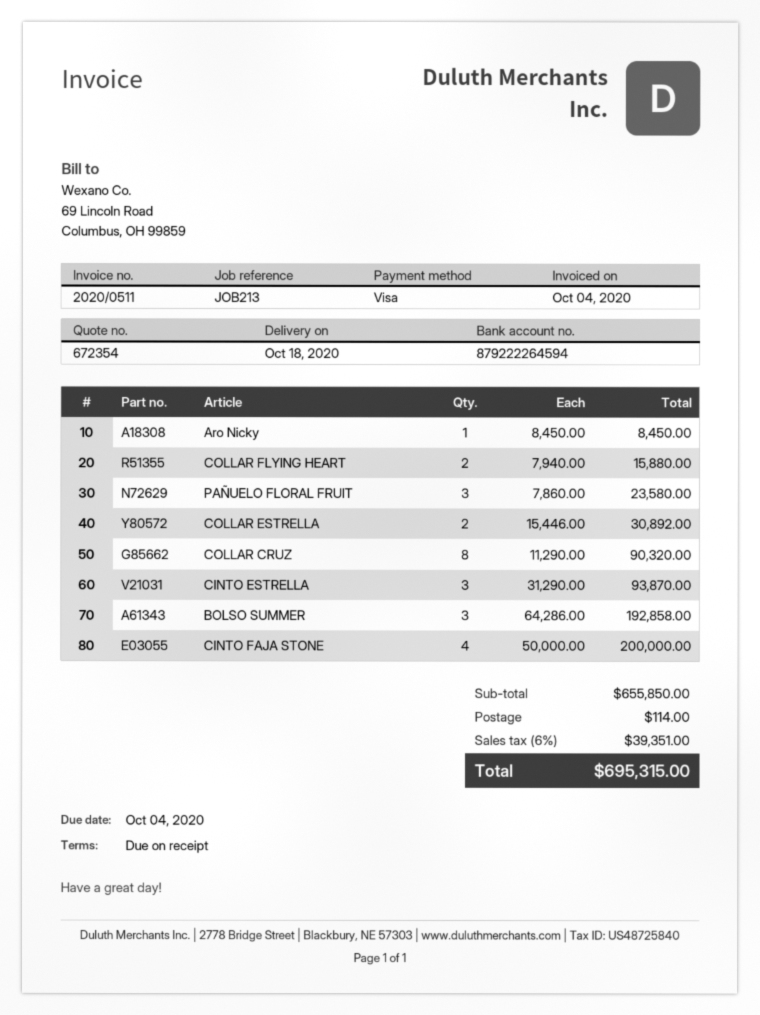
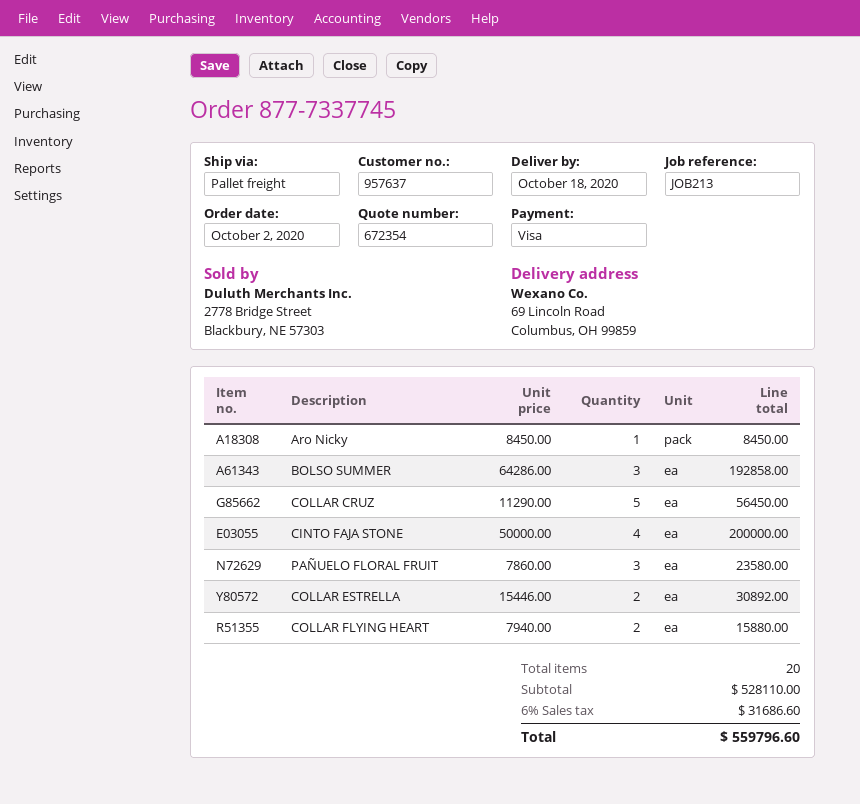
COLLAR CRUZ: 8 x 11290.00 = 90320.00 -> 5 x 11290.00 = 56450.00
CINTO ESTRELLA: 3 x 31290.00 = 93870.00 -> none
subtotal: 655850.00 -> 528110.00
shipping: 114.00 -> none
tax: 6% = 39351.00 -> 6% = 31686.60
total: 695315.00 -> 559796.60

